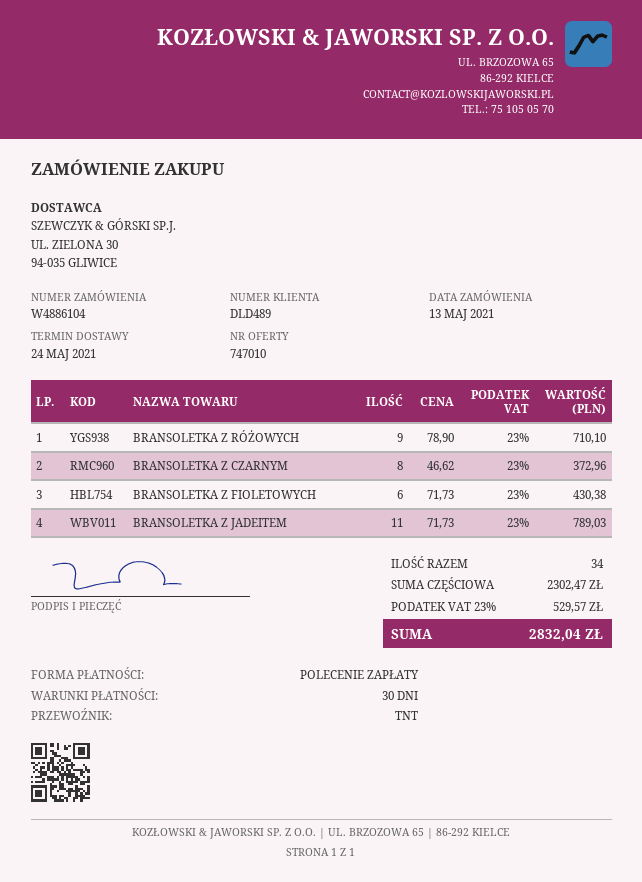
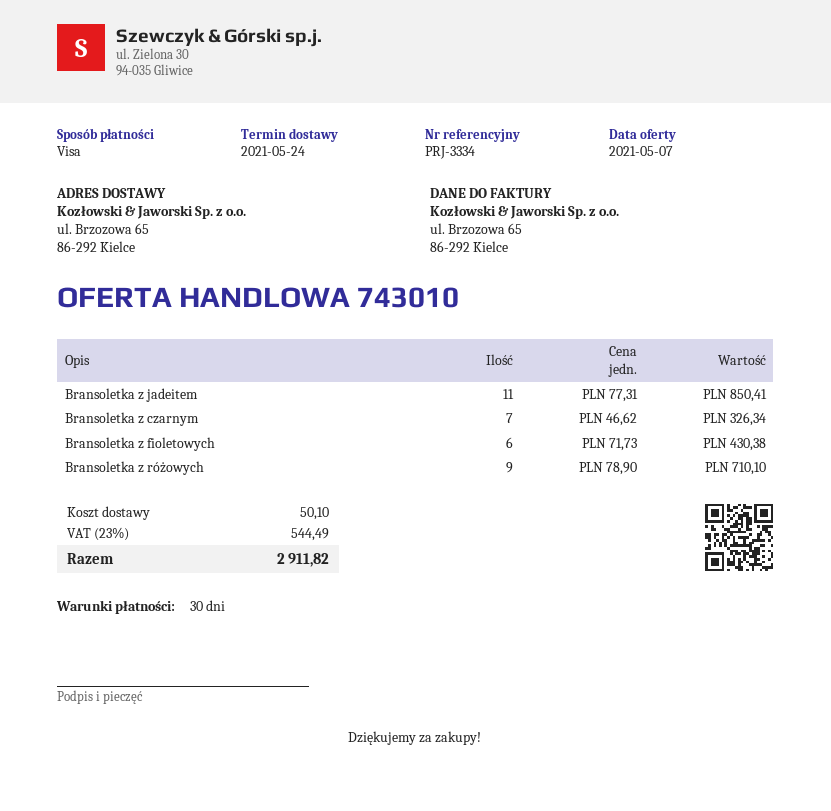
quote number: 747010 -> 743010
payment method: direct debit -> Visa
BRANSOLETKA Z CZARNYM: 8 x 46.62 = 372.96 -> 7 x 46.62 = 326.34
BRANSOLETKA Z JADEITEM: 11 x 71.73 = 789.03 -> 11 x 77.31 = 850.41
shipping: none -> 50.10
tax: 23% = 529.57 -> 23% = 544.49
total: 2832.04 -> 2911.82

